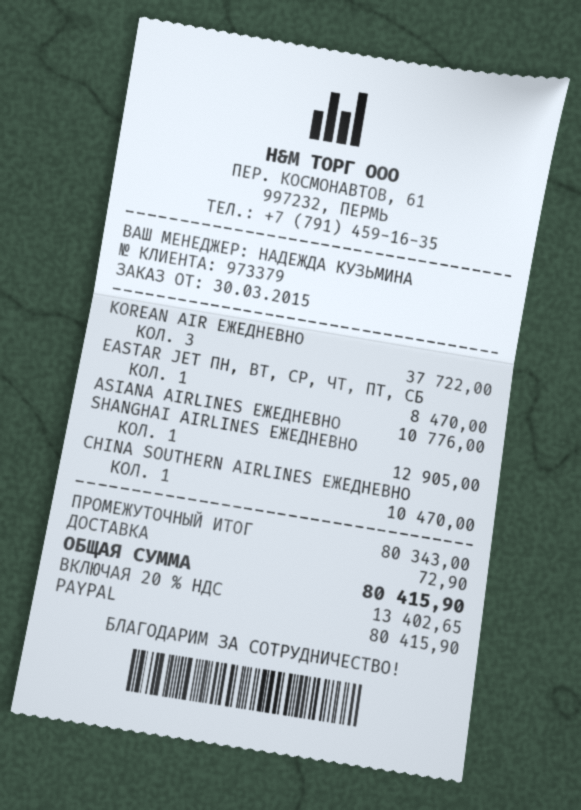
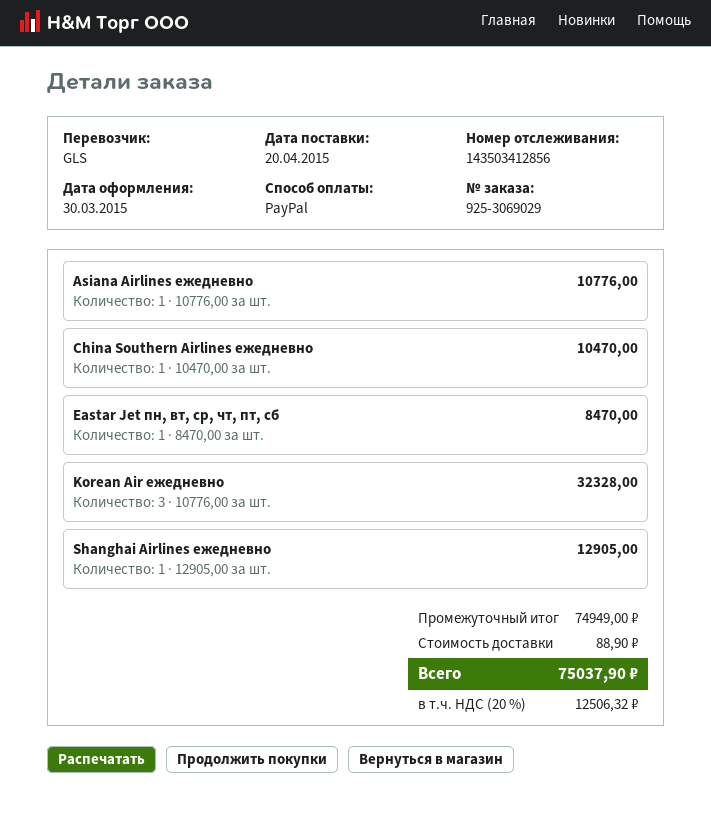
KOREAN AIR ЕЖЕДНЕВНО: 3 for 37722.00 -> 3 for 32328.00
subtotal: 80343.00 -> 74949.00
shipping: 72.90 -> 88.90
tax: 20% = 13402.65 -> 20% = 12506.32
total: 80415.90 -> 75037.90

